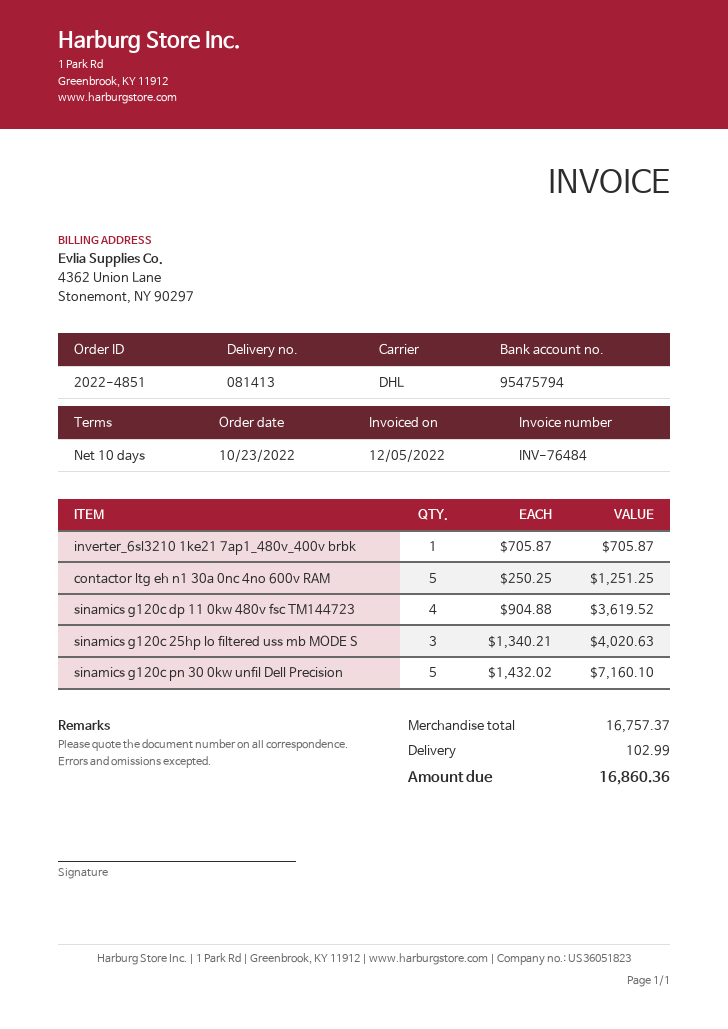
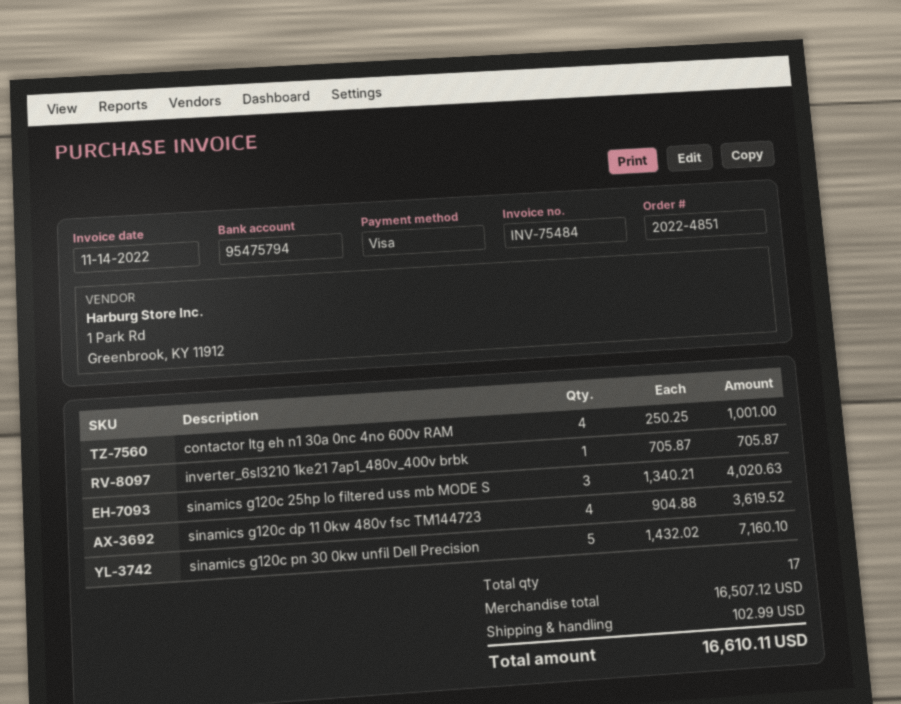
invoice number: INV-76484 -> INV-75484
invoice date: 2022-12-05 -> 2022-11-14
contactor ltg eh n1 30a 0nc 4no 600v RAM: 5 x 250.25 = 1251.25 -> 4 x 250.25 = 1001.00
subtotal: 16757.37 -> 16507.12
total: 16860.36 -> 16610.11

